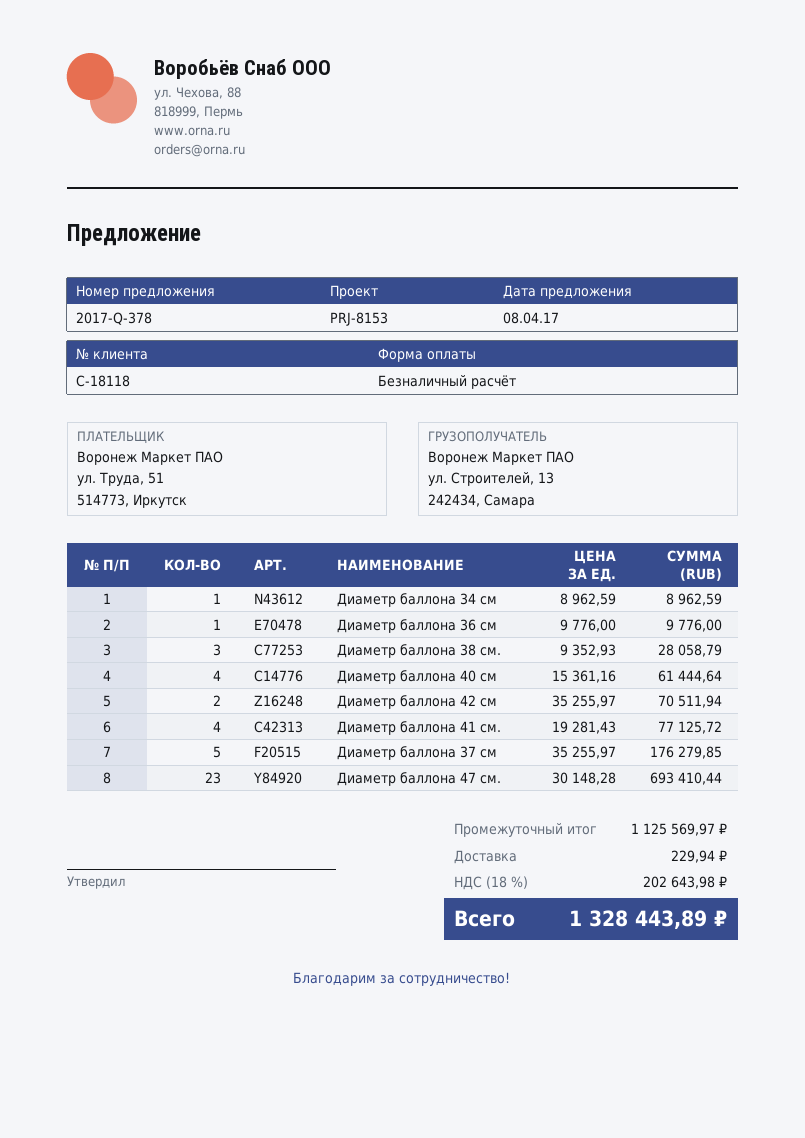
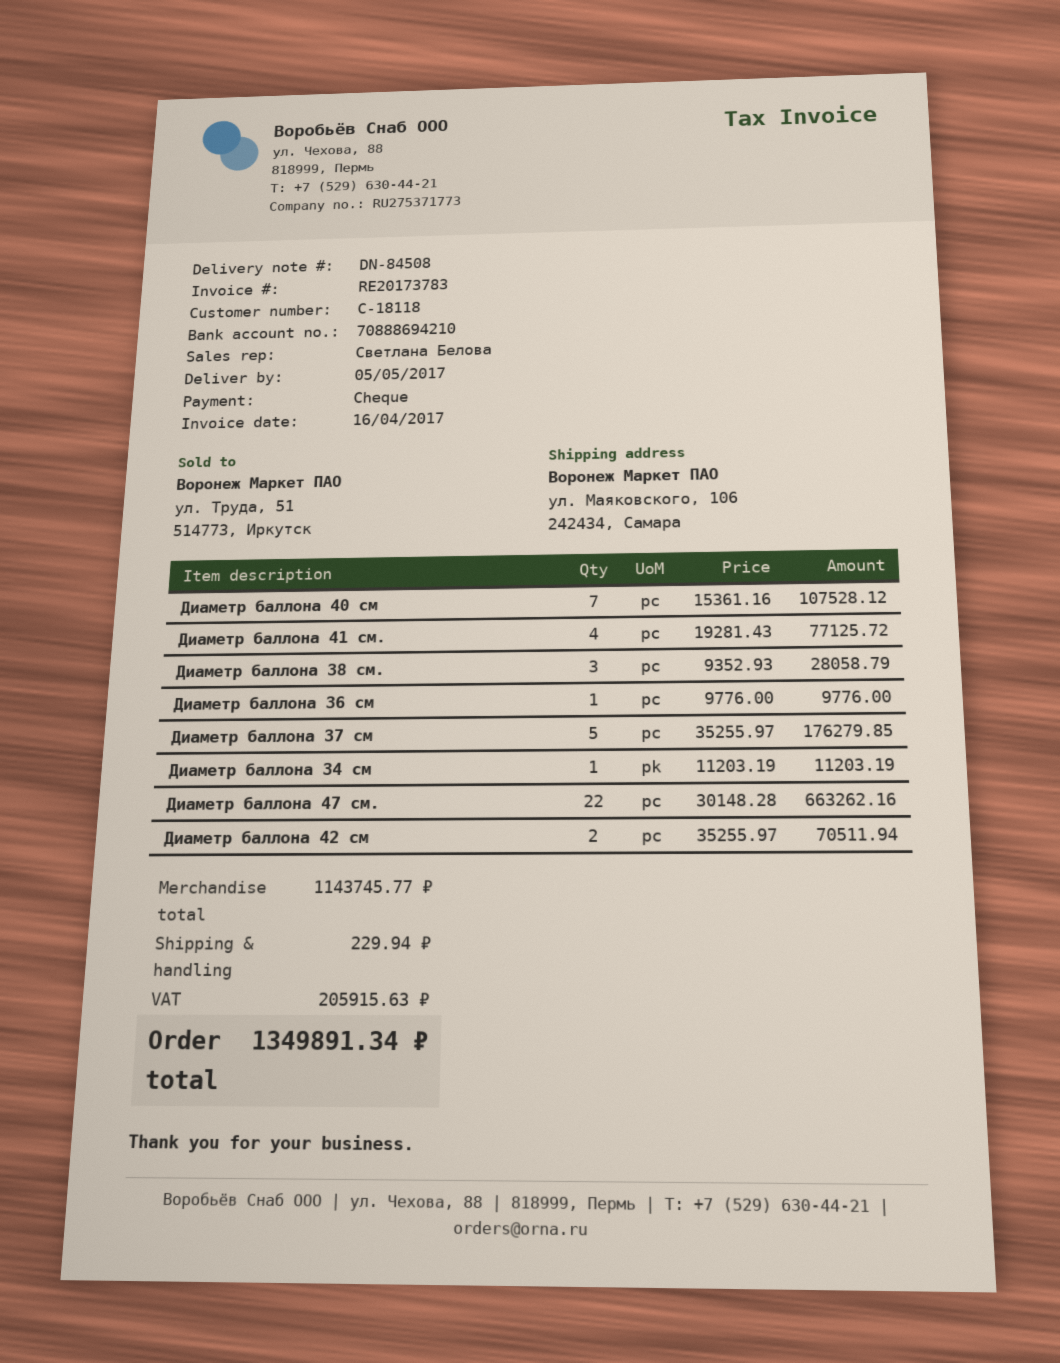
payment method: bank transfer -> cheque
ship to: ул. Строителей, 13, 242434, Самара -> ул. Маяковского, 106, 242434, Самара
Диаметр баллона 34 см: 1 x 8962.59 = 8962.59 -> 1 x 11203.19 = 11203.19
Диаметр баллона 40 см: 4 x 15361.16 = 61444.64 -> 7 x 15361.16 = 107528.12
Диаметр баллона 47 см.: 23 x 30148.28 = 693410.44 -> 22 x 30148.28 = 663262.16
subtotal: 1125569.97 -> 1143745.77
tax: 202643.98 -> 205915.63
total: 1328443.89 -> 1349891.34

